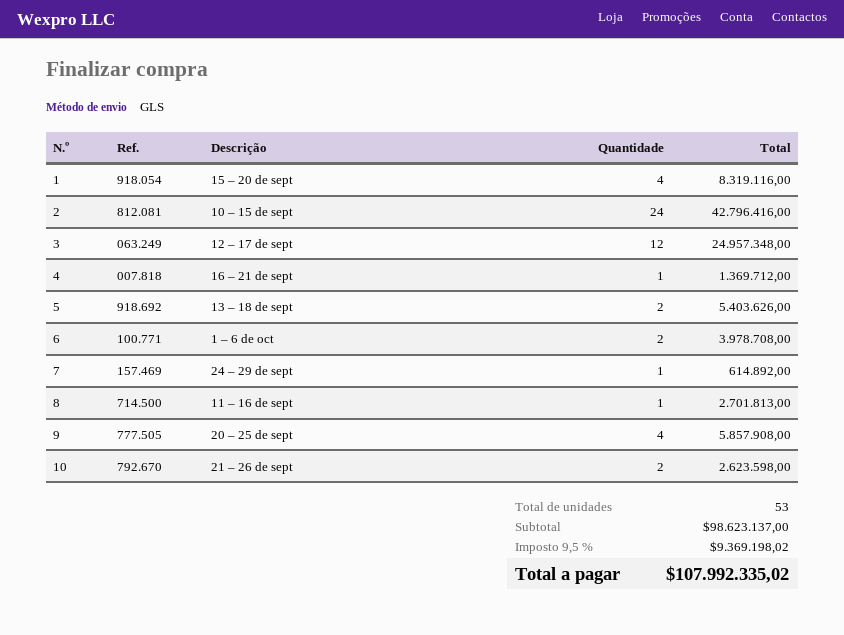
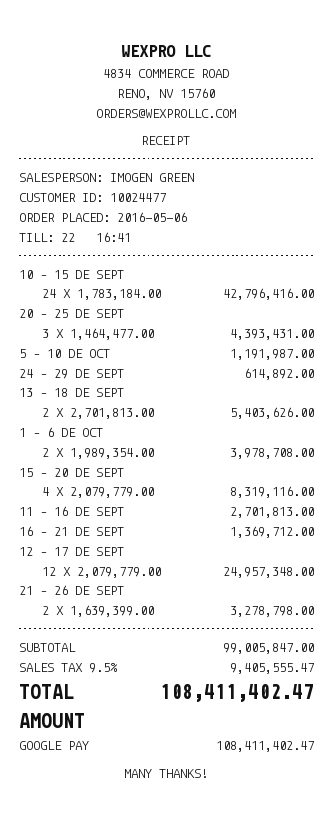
20 – 25 de sept: 4 for 5857908.00 -> 3 for 4393431.00
21 – 26 de sept: 2 for 2623598.00 -> 2 for 3278798.00
5 – 10 DE OCT: none -> 1 for 1191987.00
subtotal: 98623137.00 -> 99005847.00
tax: 9.5% = 9369198.02 -> 9.5% = 9405555.47
total: 107992335.02 -> 108411402.47

